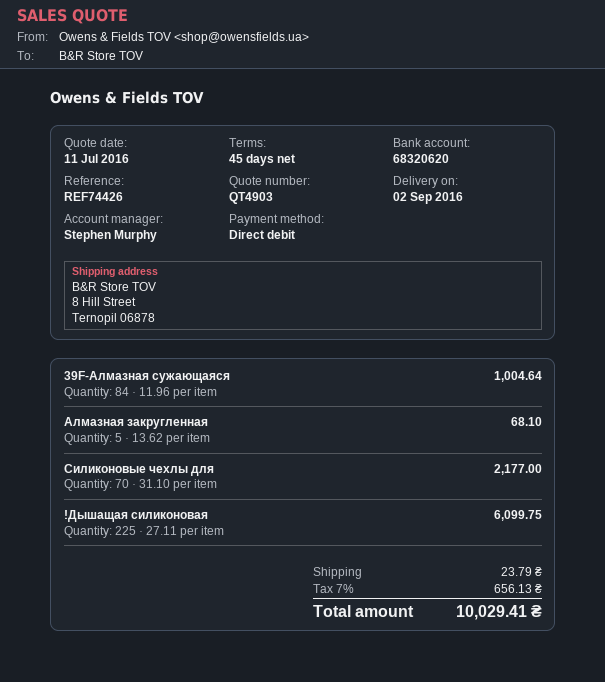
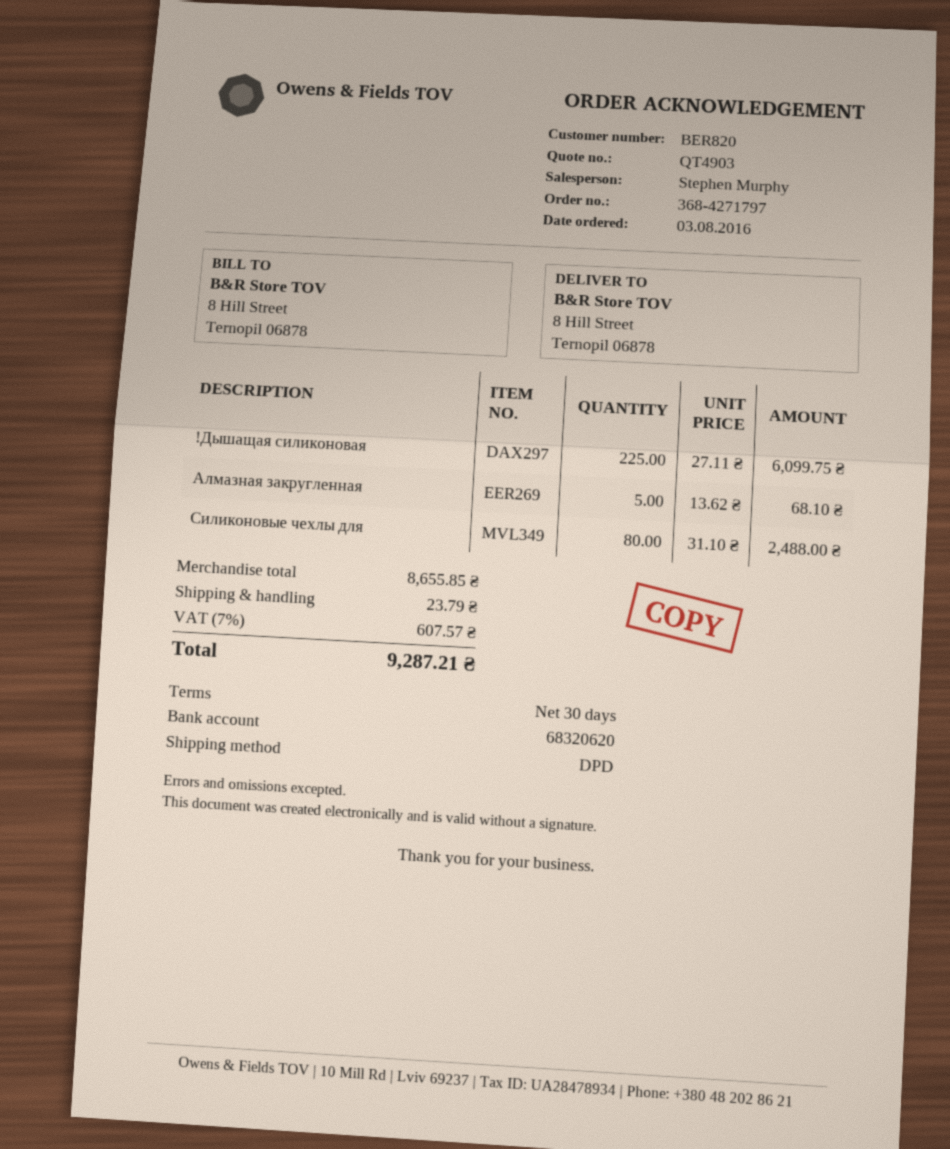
payment terms: 45 days -> 30 days
39F-Алмазная сужающаяся: 84 x 11.96 = 1004.64 -> none
Силиконовые чехлы для: 70 x 31.10 = 2177.00 -> 80 x 31.10 = 2488.00
tax: 7% = 656.13 -> 7% = 607.57
total: 10029.41 -> 9287.21

